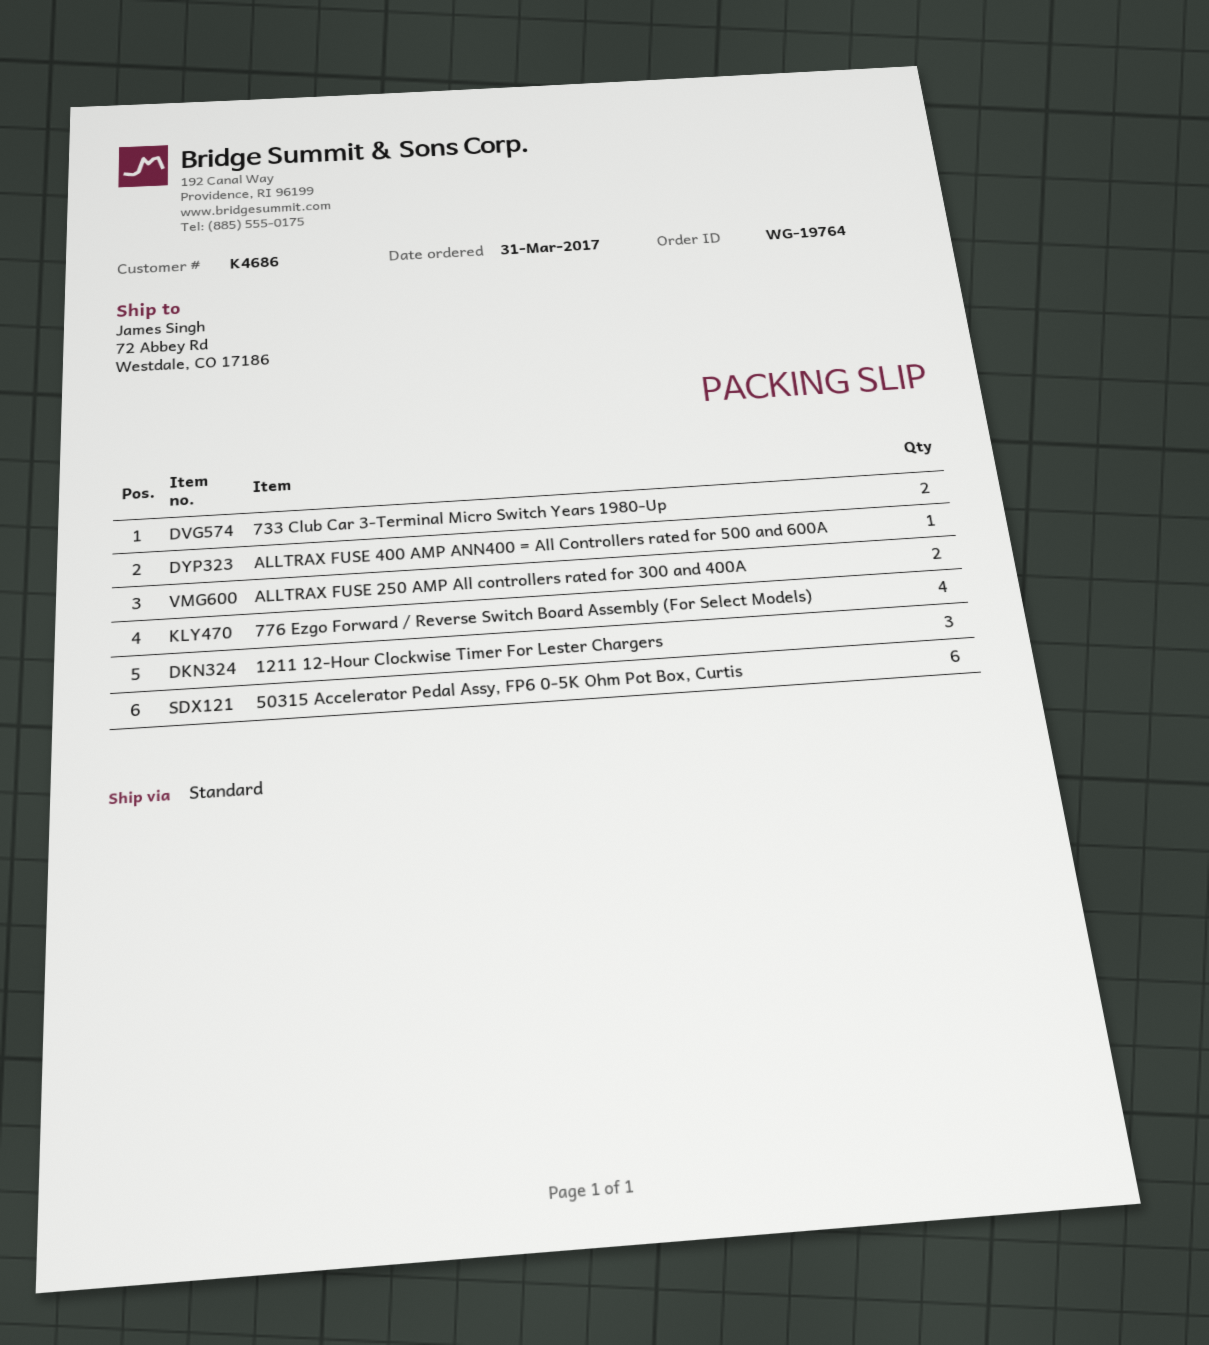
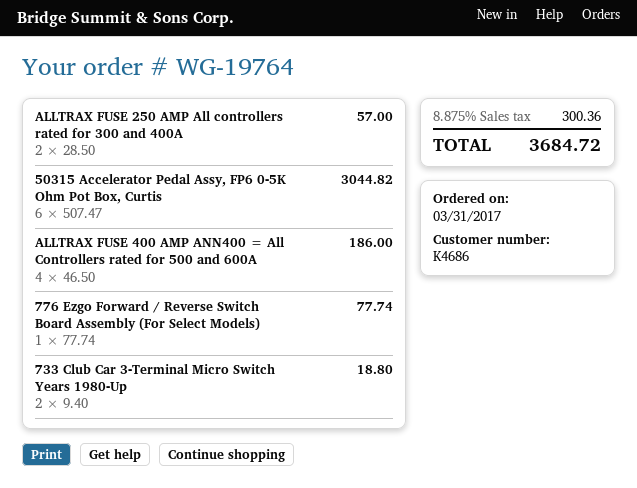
ALLTRAX FUSE 400 AMP ANN400 = All Controllers rated for 500 and 600A: 1 -> 4
776 Ezgo Forward / Reverse Switch Board Assembly (For Select Models): 4 -> 1
1211 12-Hour Clockwise Timer For Lester Chargers: 3 -> none

